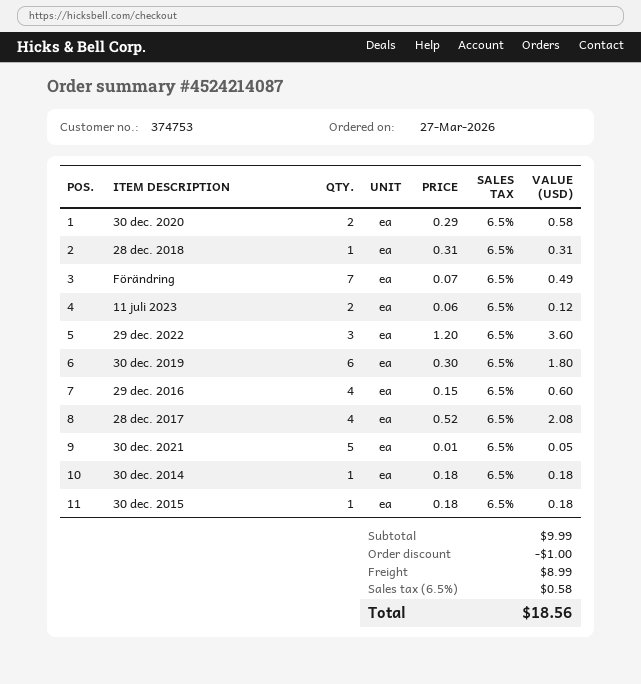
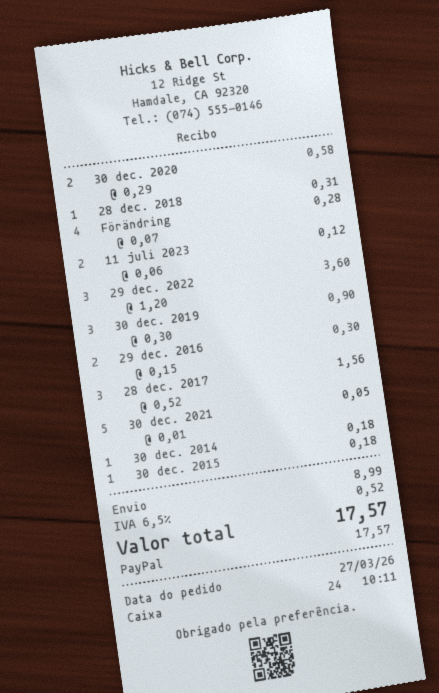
Förändring: 7 x 0.07 = 0.49 -> 4 x 0.07 = 0.28
30 dec. 2019: 6 x 0.30 = 1.80 -> 3 x 0.30 = 0.90
29 dec. 2016: 4 x 0.15 = 0.60 -> 2 x 0.15 = 0.30
28 dec. 2017: 4 x 0.52 = 2.08 -> 3 x 0.52 = 1.56
discount: 1.00 -> none
tax: 6.5% = 0.58 -> 6.5% = 0.52
total: 18.56 -> 17.57

